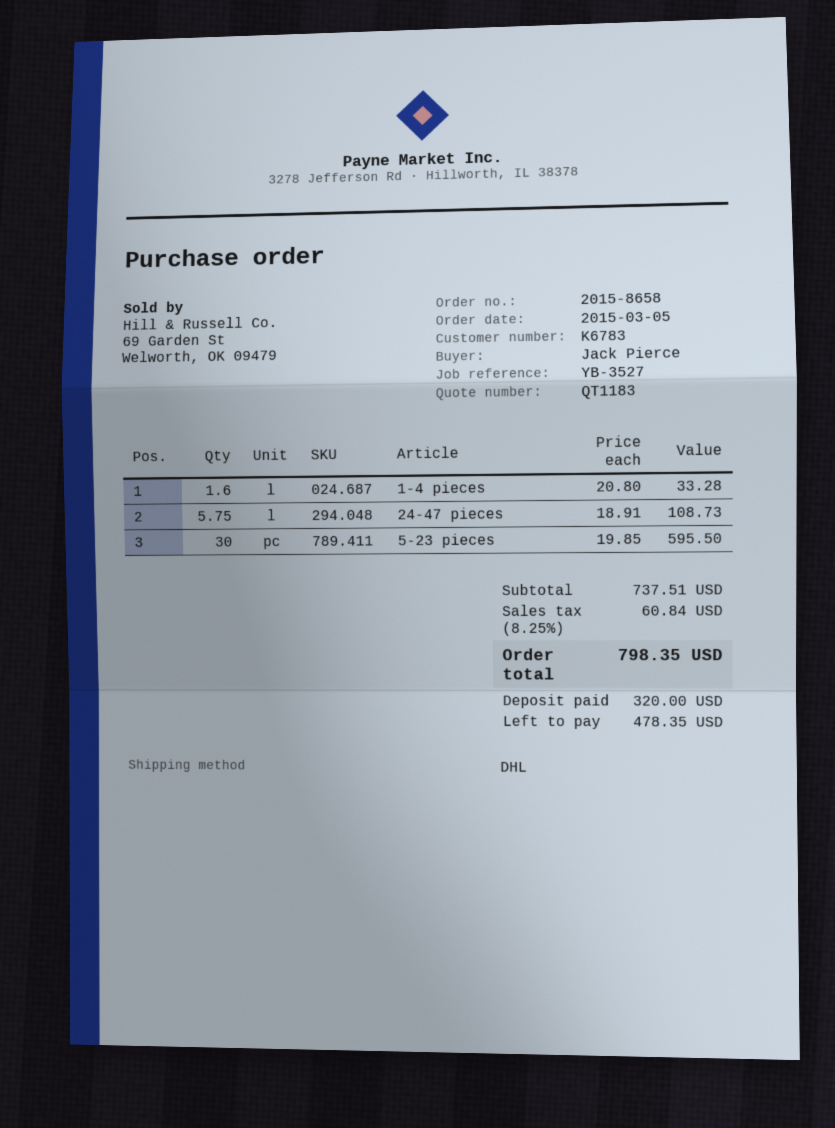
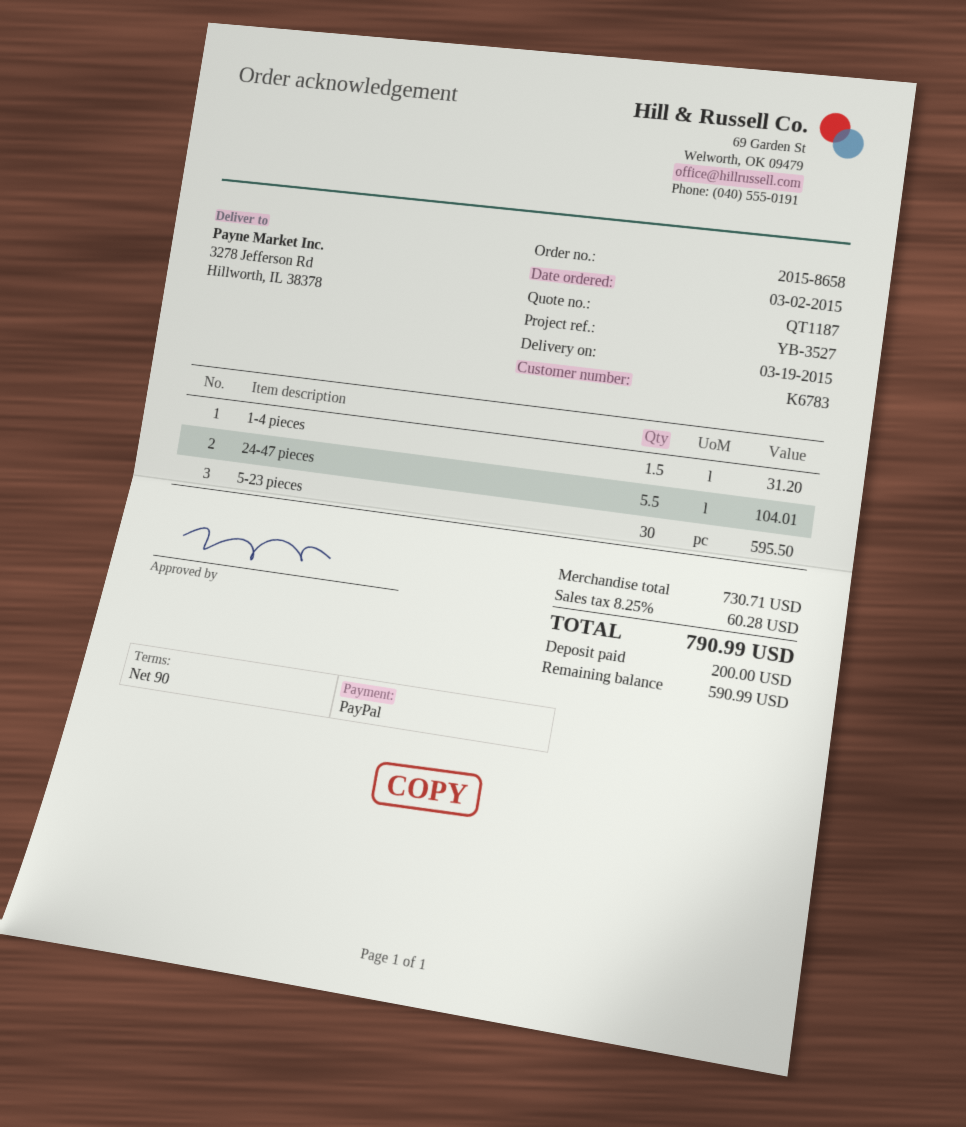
quote number: QT1183 -> QT1187
order date: 2015-03-05 -> 2015-03-02
1-4 pieces: 1.6 for 33.28 -> 1.5 for 31.20
24-47 pieces: 5.75 for 108.73 -> 5.5 for 104.01
subtotal: 737.51 -> 730.71
tax: 8.25% = 60.84 -> 8.25% = 60.28
total: 798.35 -> 790.99
deposit: 320.00 -> 200.00
balance: 478.35 -> 590.99

